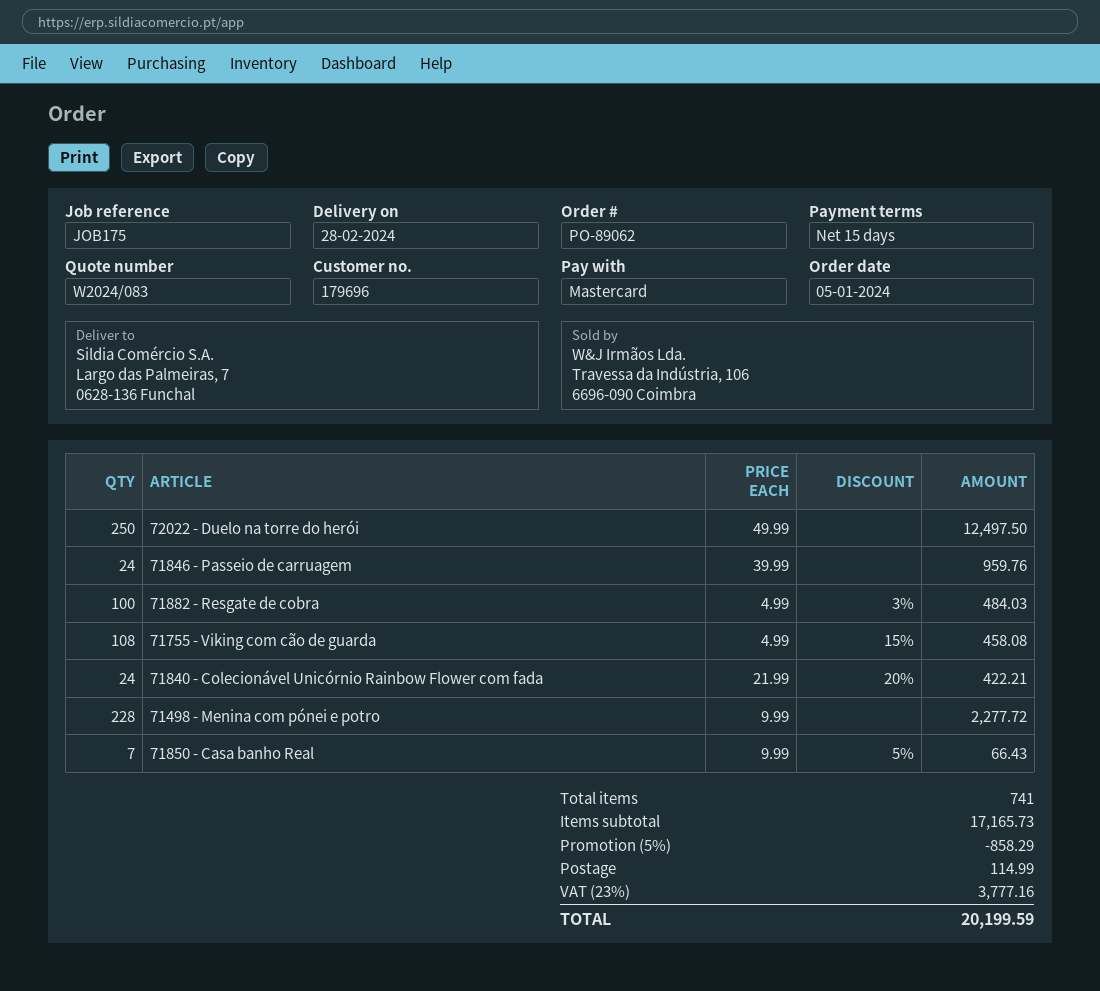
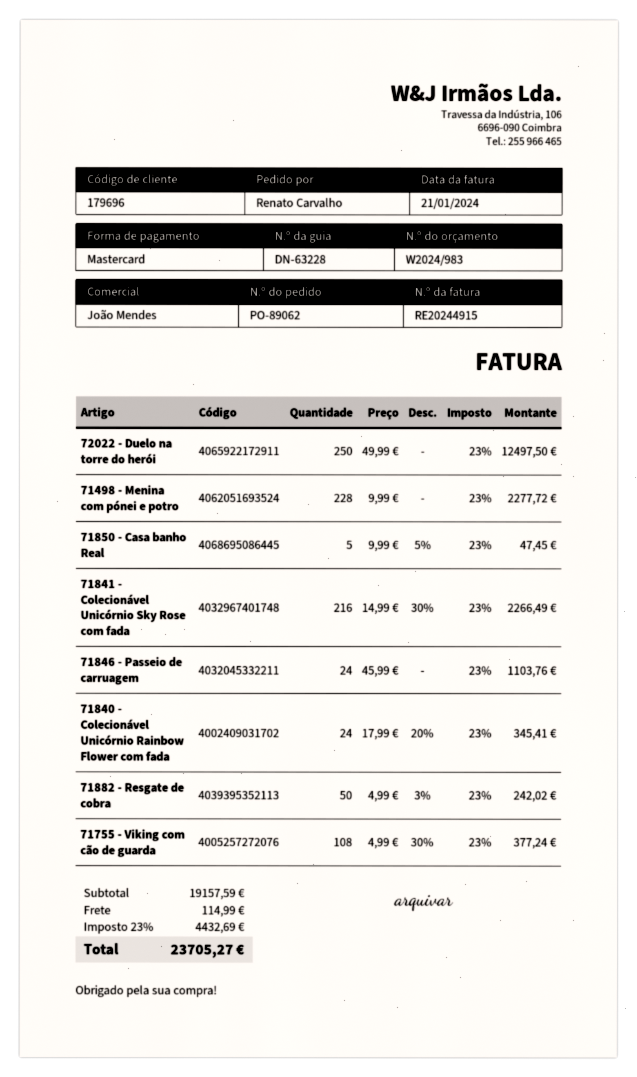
quote number: W2024/083 -> W2024/983
71846 - Passeio de carruagem: 24 x 39.99 = 959.76 -> 24 x 45.99 = 1103.76
71882 - Resgate de cobra: 100 x 4.99 - 3% = 484.03 -> 50 x 4.99 - 3% = 242.02
71755 - Viking com cão de guarda: 108 x 4.99 - 15% = 458.08 -> 108 x 4.99 - 30% = 377.24
71840 - Colecionável Unicórnio Rainbow Flower com fada: 24 x 21.99 - 20% = 422.21 -> 24 x 17.99 - 20% = 345.41
71850 - Casa banho Real: 7 x 9.99 - 5% = 66.43 -> 5 x 9.99 - 5% = 47.45
71841 - Colecionável Unicórnio Sky Rose com fada: none -> 216 x 14.99 - 30% = 2266.49
subtotal: 17165.73 -> 19157.59
discount: 5% = 858.29 -> none
tax: 23% = 3777.16 -> 23% = 4432.69
total: 20199.59 -> 23705.27

